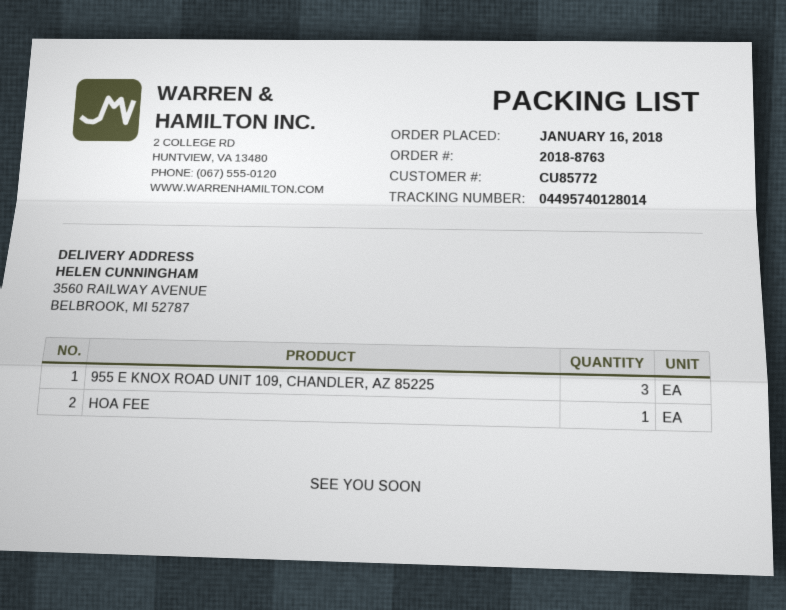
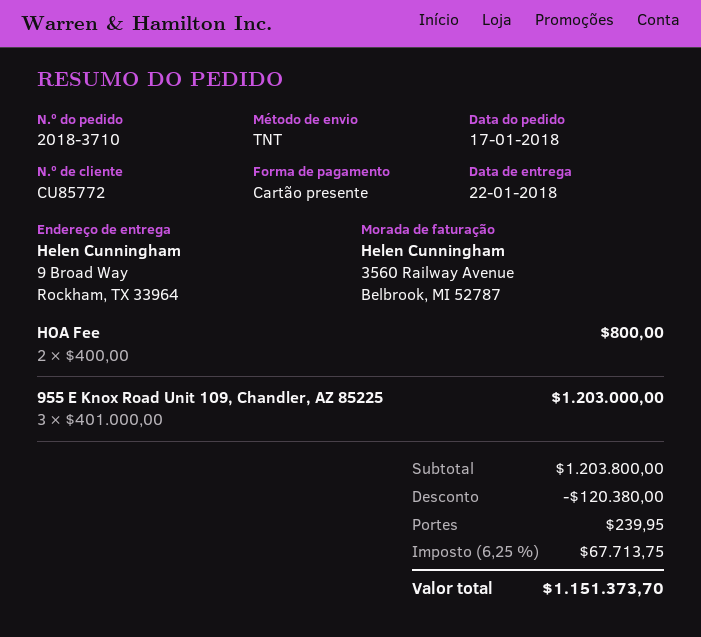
order number: 2018-8763 -> 2018-3710
order date: 2018-01-16 -> 2018-01-17
ship to: 3560 RAILWAY AVENUE, BELBROOK, MI 52787 -> 9 Broad Way, Rockham, TX 33964
HOA FEE: 1 -> 2

